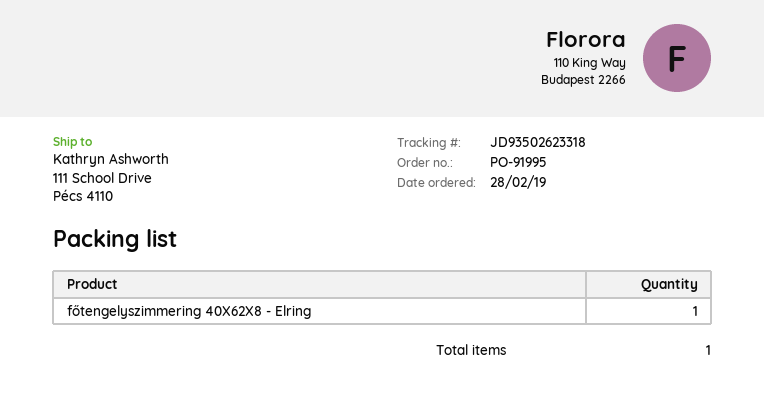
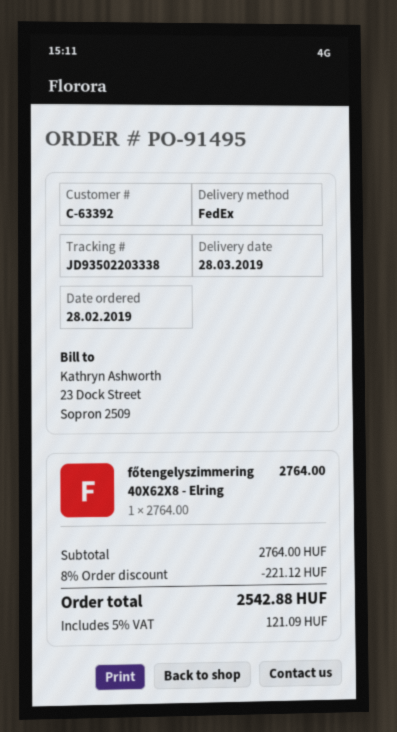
order number: PO-91995 -> PO-91495
tracking number: JD93502623318 -> JD93502203338

